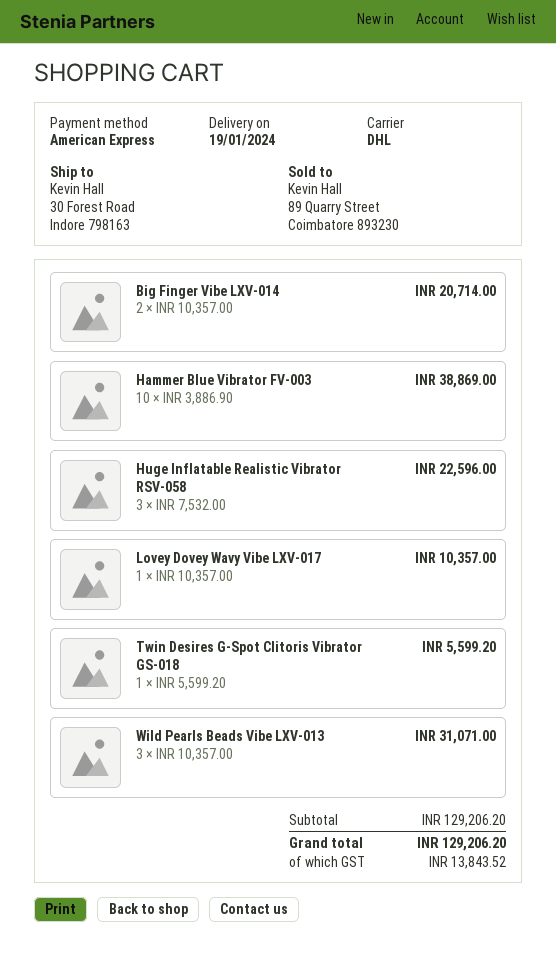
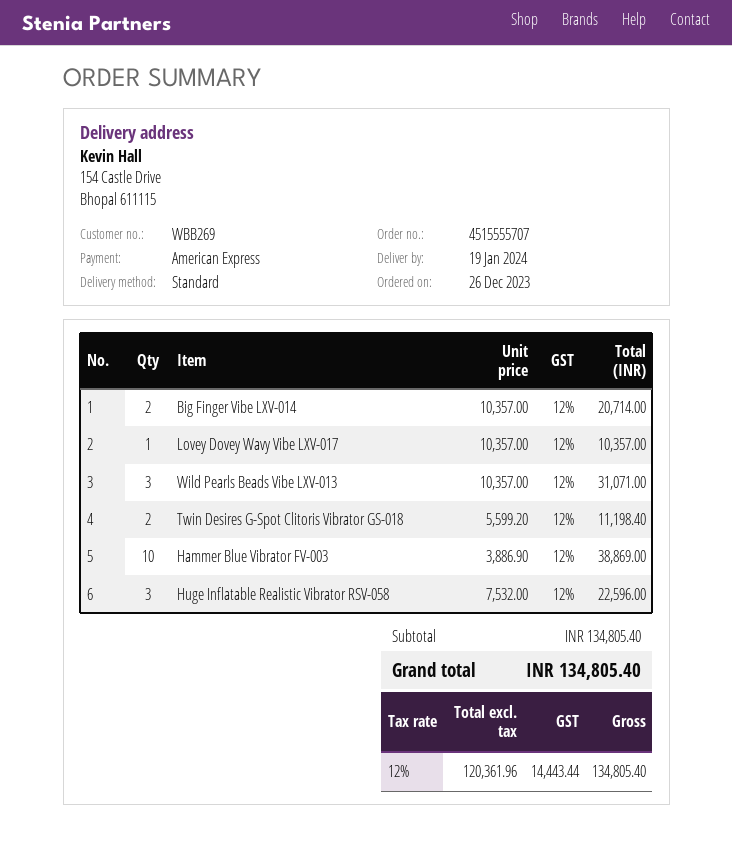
shipping method: DHL -> standard
ship to: 30 Forest Road, Indore 798163 -> 154 Castle Drive, Bhopal 611115
Twin Desires G-Spot Clitoris Vibrator GS-018: 1 x 5599.20 = 5599.20 -> 2 x 5599.20 = 11198.40
subtotal: 129206.20 -> 134805.40
tax: 13843.52 -> 14443.44
total: 129206.20 -> 134805.40

